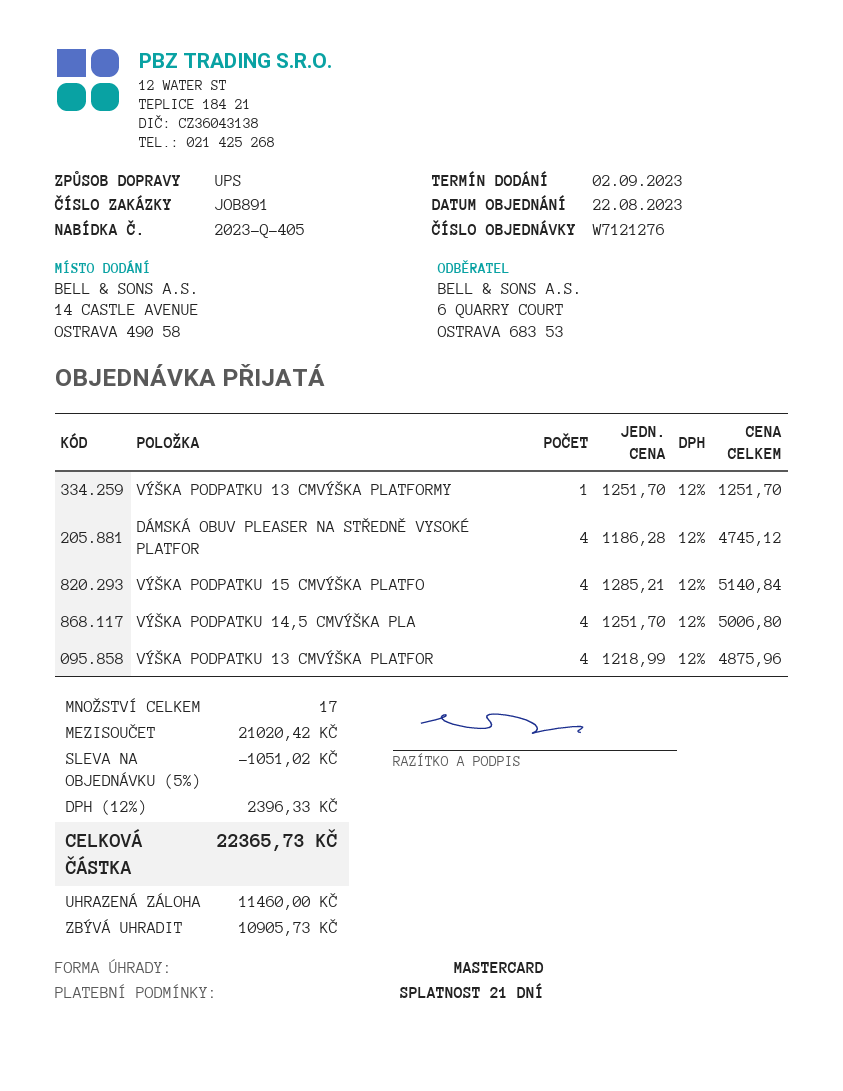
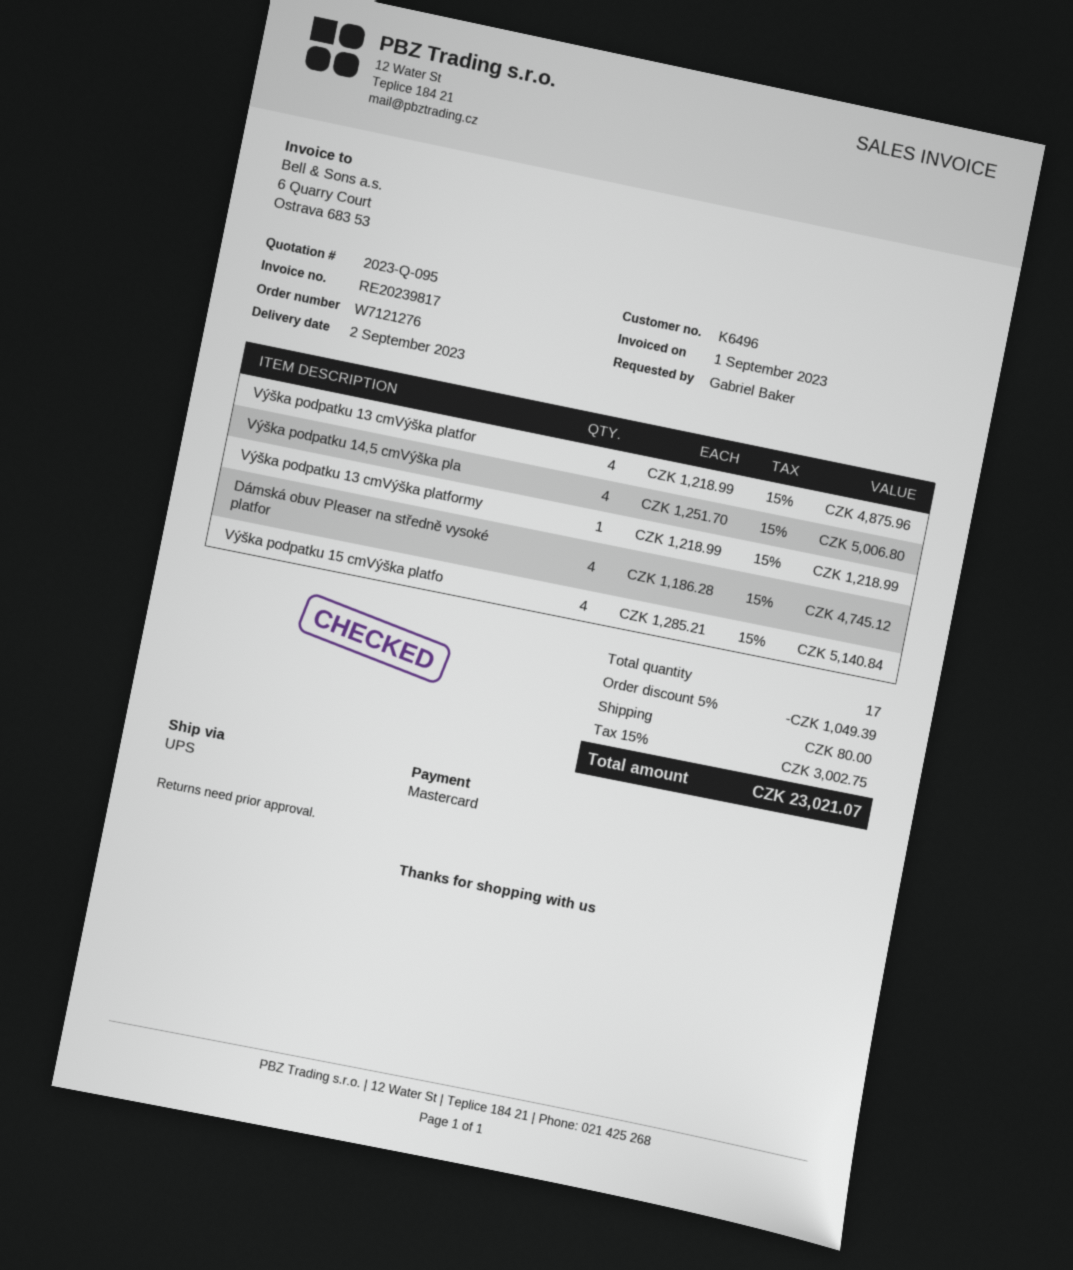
quote number: 2023-Q-405 -> 2023-Q-095
VÝŠKA PODPATKU 13 CMVÝŠKA PLATFORMY: 1 x 1251.70 = 1251.70 -> 1 x 1218.99 = 1218.99
discount: 5% = 1051.02 -> 5% = 1049.39
shipping: none -> 80.00
tax: 12% = 2396.33 -> 15% = 3002.75
total: 22365.73 -> 23021.07

